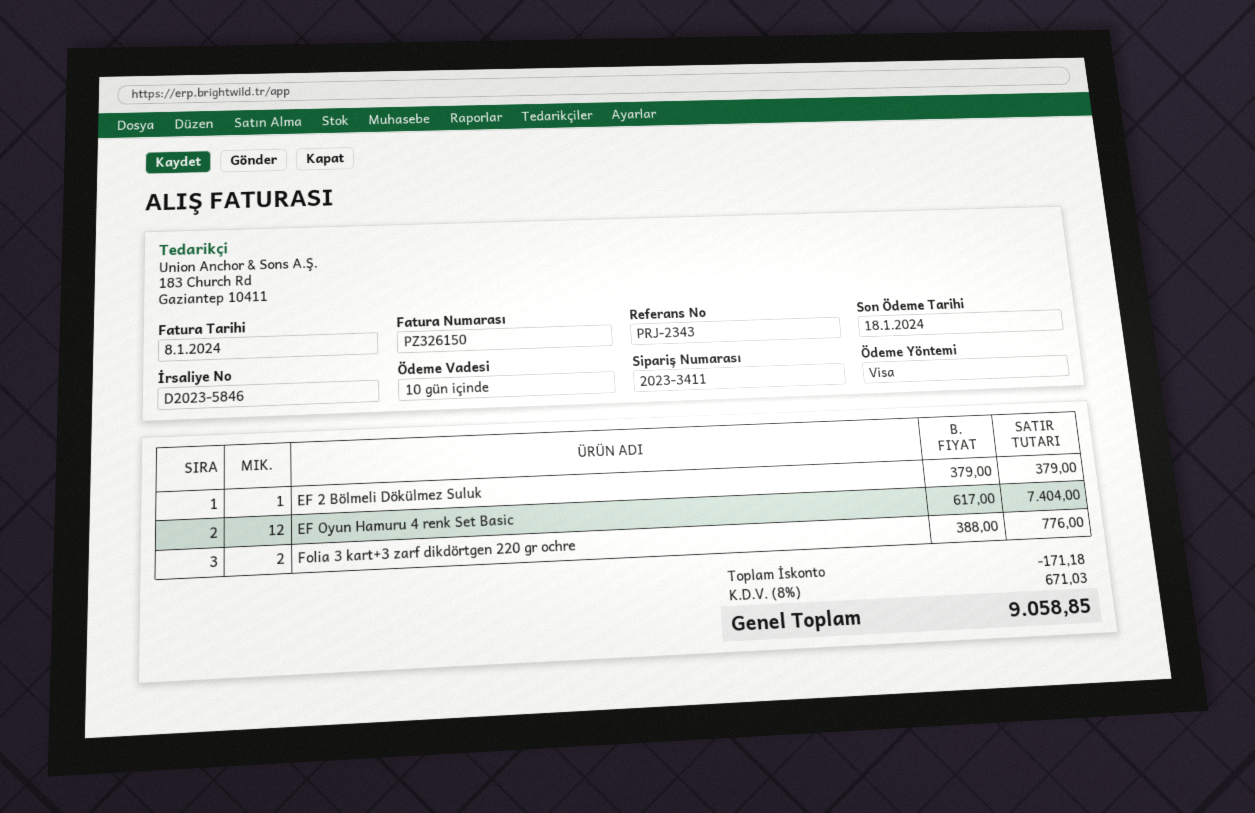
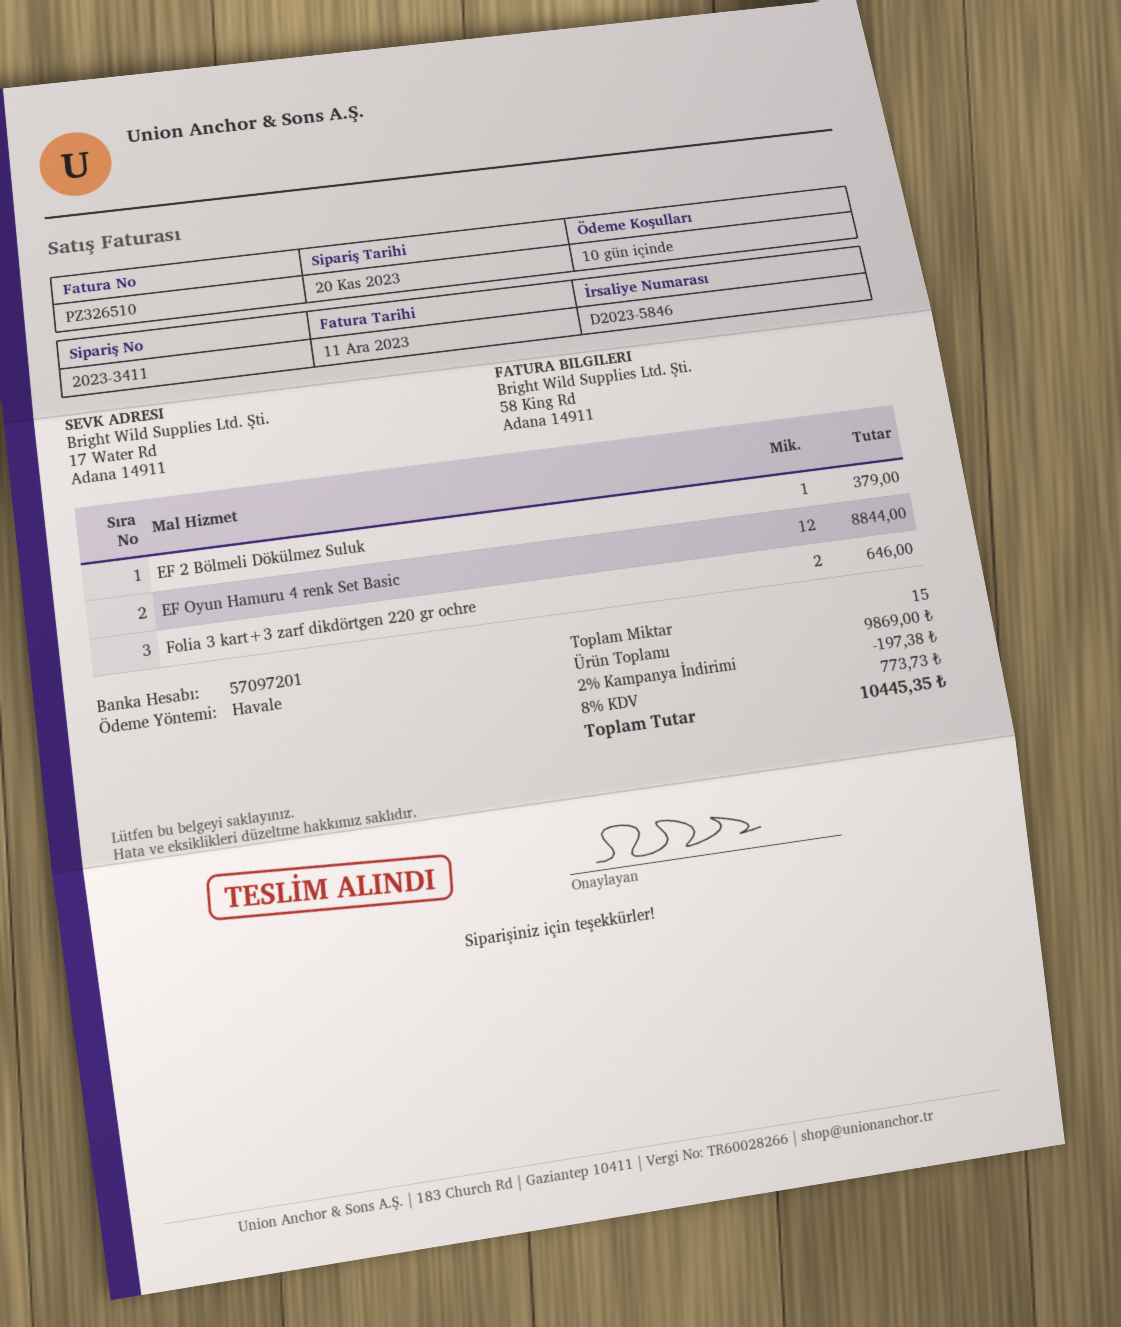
invoice number: PZ326150 -> PZ326510
invoice date: 2024-01-08 -> 2023-12-11
payment method: Visa -> bank transfer
EF Oyun Hamuru 4 renk Set Basic: 12 for 7404.00 -> 12 for 8844.00
Folia 3 kart+3 zarf dikdörtgen 220 gr ochre: 2 for 776.00 -> 2 for 646.00
discount: 171.18 -> 197.38
tax: 8% = 671.03 -> 8% = 773.73
total: 9058.85 -> 10445.35

